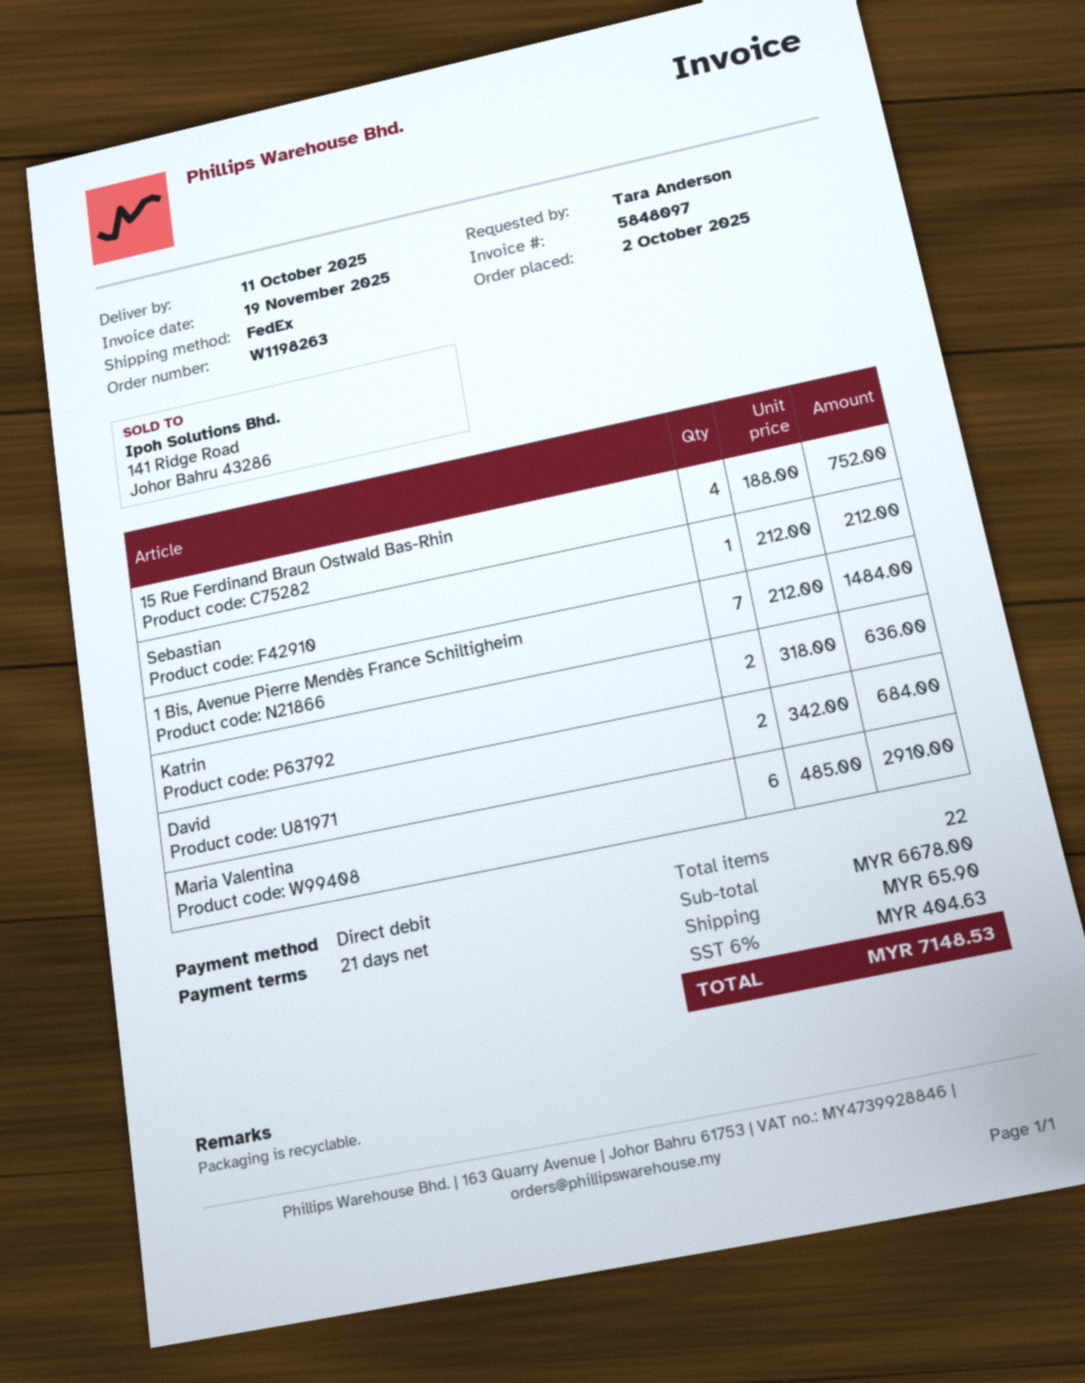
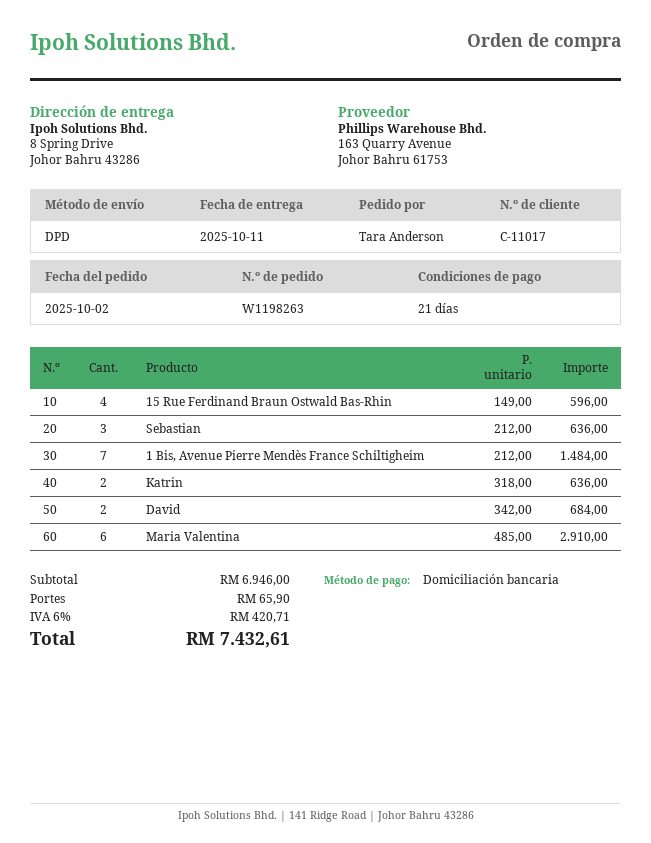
shipping method: FedEx -> DPD
15 Rue Ferdinand Braun Ostwald Bas-Rhin: 4 x 188.00 = 752.00 -> 4 x 149.00 = 596.00
Sebastian: 1 x 212.00 = 212.00 -> 3 x 212.00 = 636.00
subtotal: 6678.00 -> 6946.00
tax: 6% = 404.63 -> 6% = 420.71
total: 7148.53 -> 7432.61

